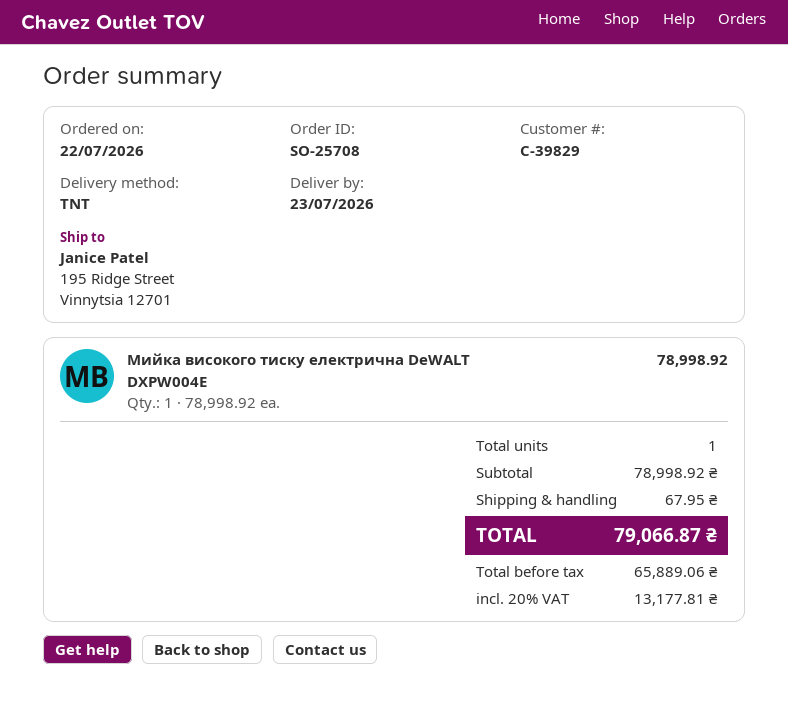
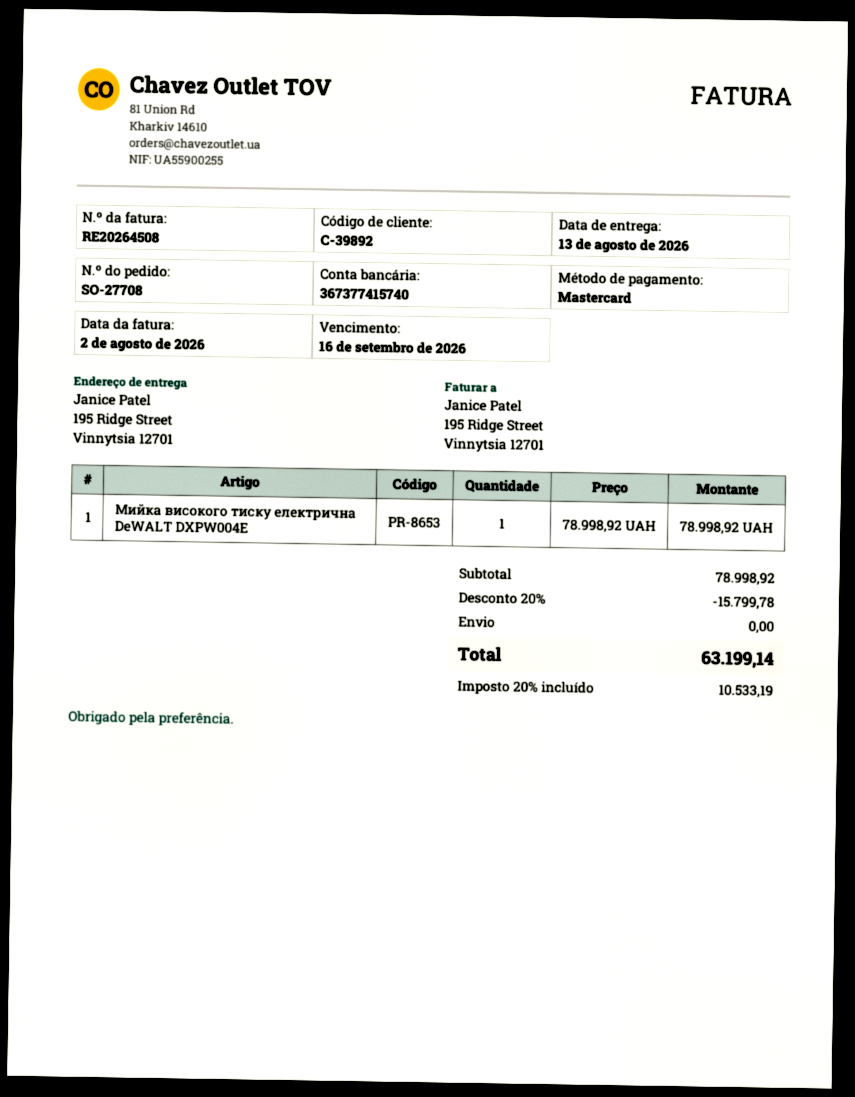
order number: SO-25708 -> SO-27708
delivery date: 2026-07-23 -> 2026-08-13
customer number: C-39829 -> C-39892
discount: none -> 20% = 15799.78
shipping: 67.95 -> 0.00
tax: 20% = 13177.81 -> 20% = 10533.19
total: 79066.87 -> 63199.14

